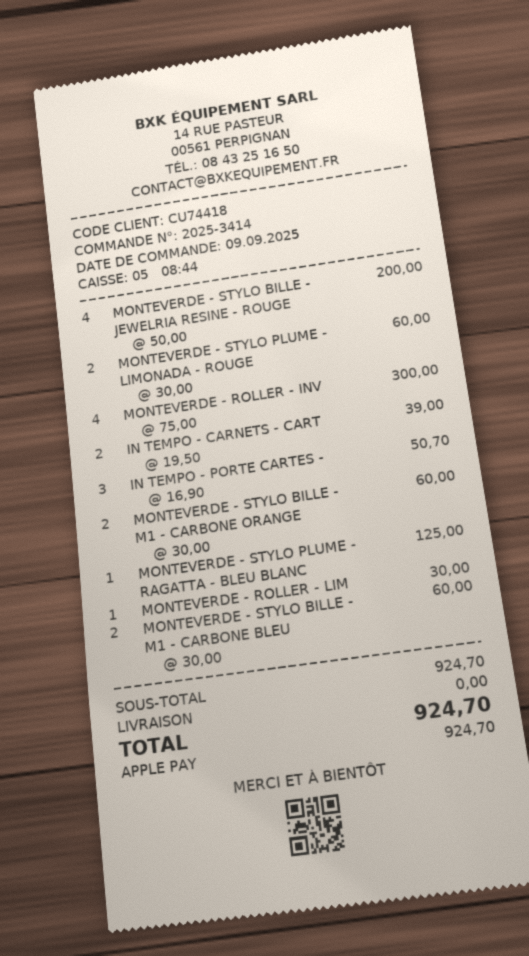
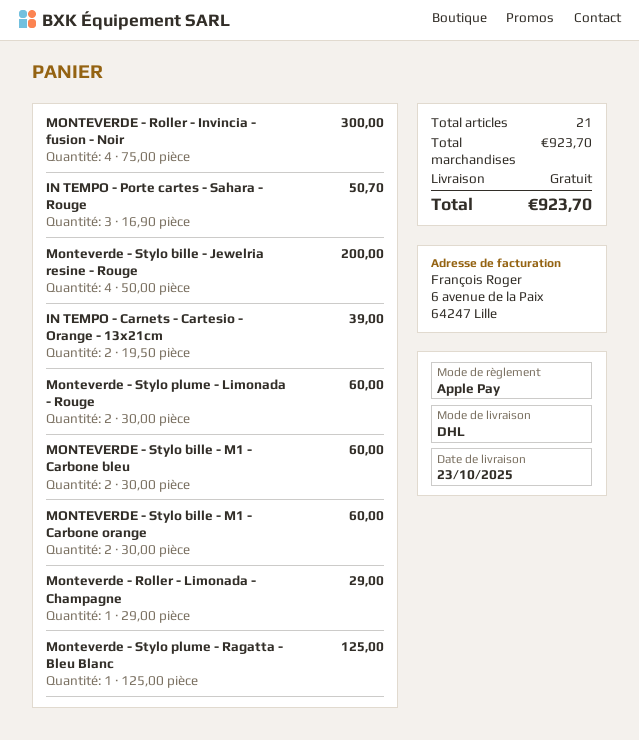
MONTEVERDE - ROLLER - LIM: 1 x 30.00 = 30.00 -> 1 x 29.00 = 29.00
subtotal: 924.70 -> 923.70
total: 924.70 -> 923.70

